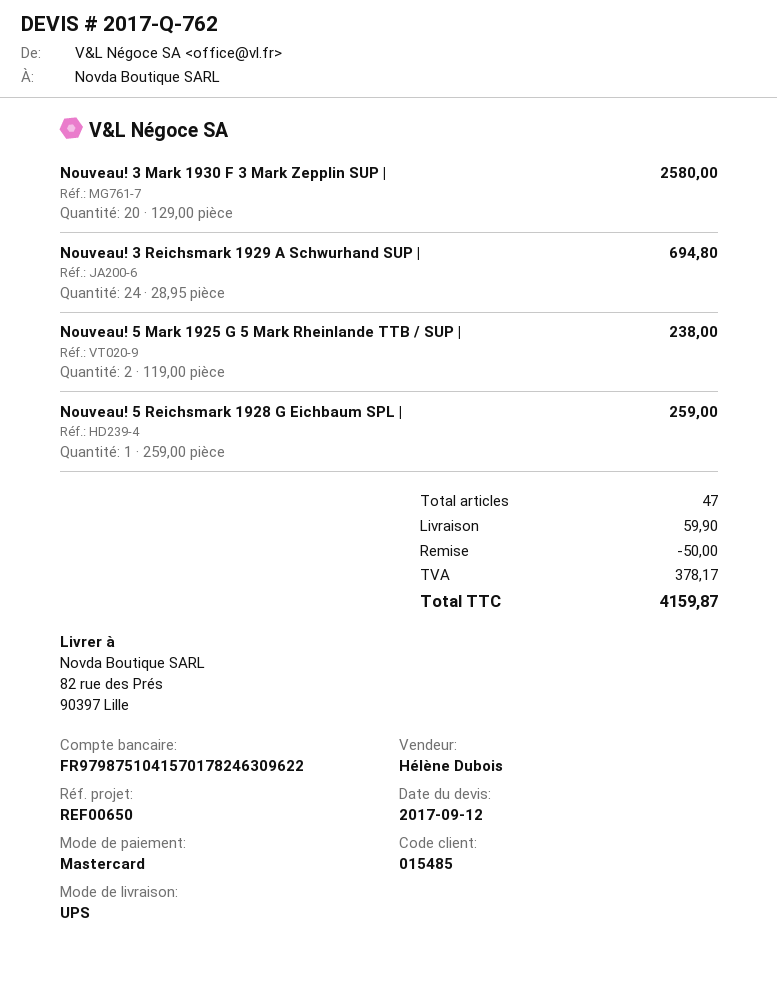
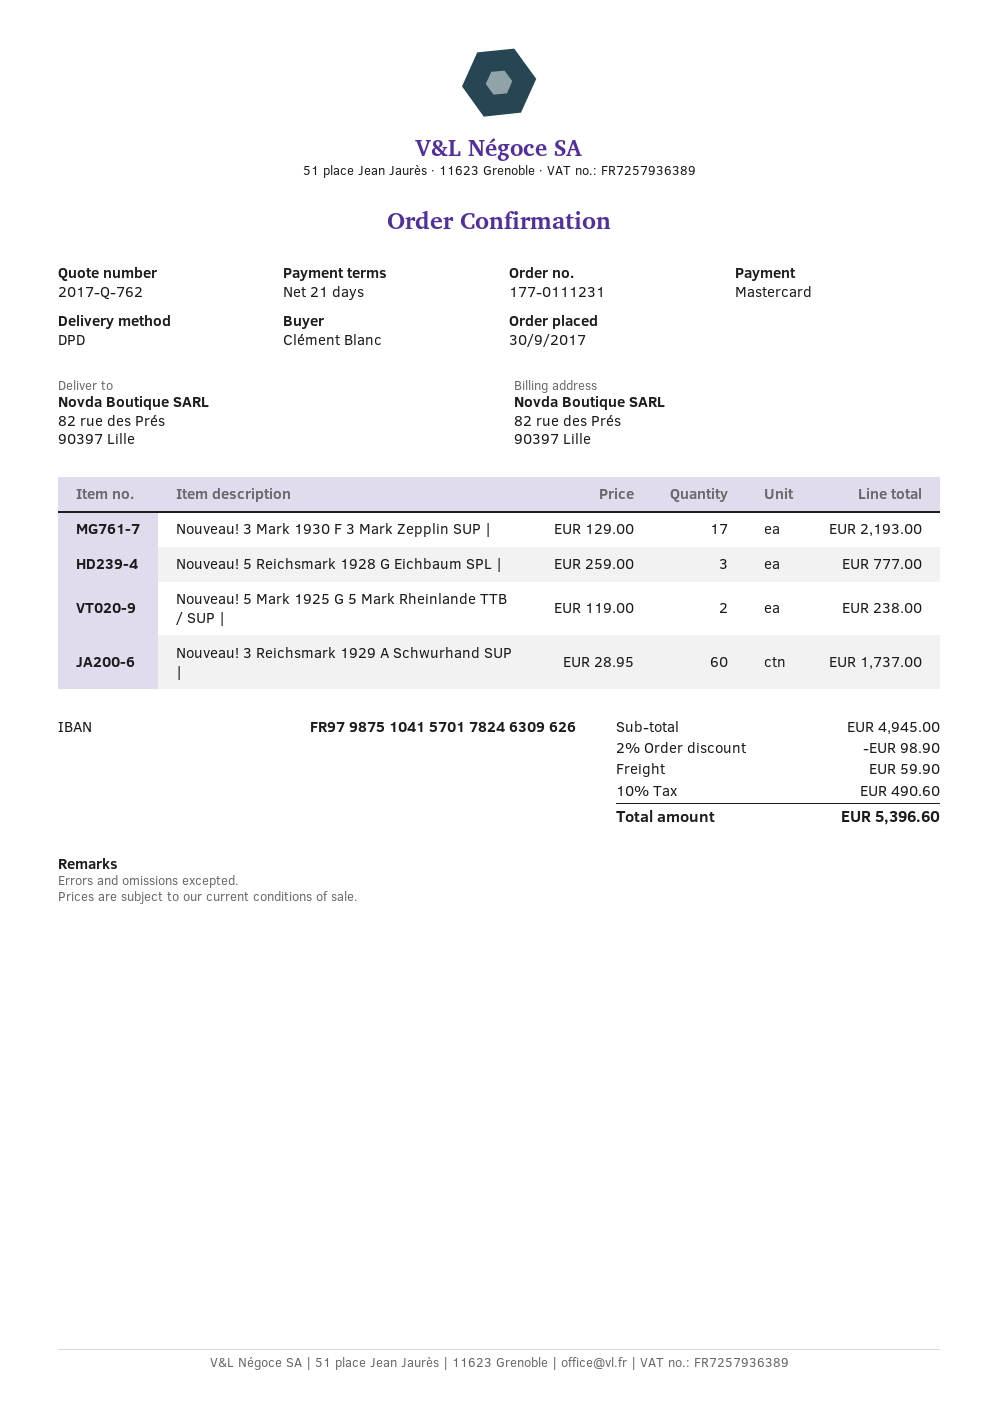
bank account: FR9798751041570178246309622 -> FR9798751041570178246309626
shipping method: UPS -> DPD
Nouveau! 3 Mark 1930 F 3 Mark Zepplin SUP |: 20 x 129.00 = 2580.00 -> 17 x 129.00 = 2193.00
Nouveau! 3 Reichsmark 1929 A Schwurhand SUP |: 24 x 28.95 = 694.80 -> 60 x 28.95 = 1737.00
Nouveau! 5 Reichsmark 1928 G Eichbaum SPL |: 1 x 259.00 = 259.00 -> 3 x 259.00 = 777.00
discount: 50.00 -> 98.90
tax: 378.17 -> 490.60
total: 4159.87 -> 5396.60

